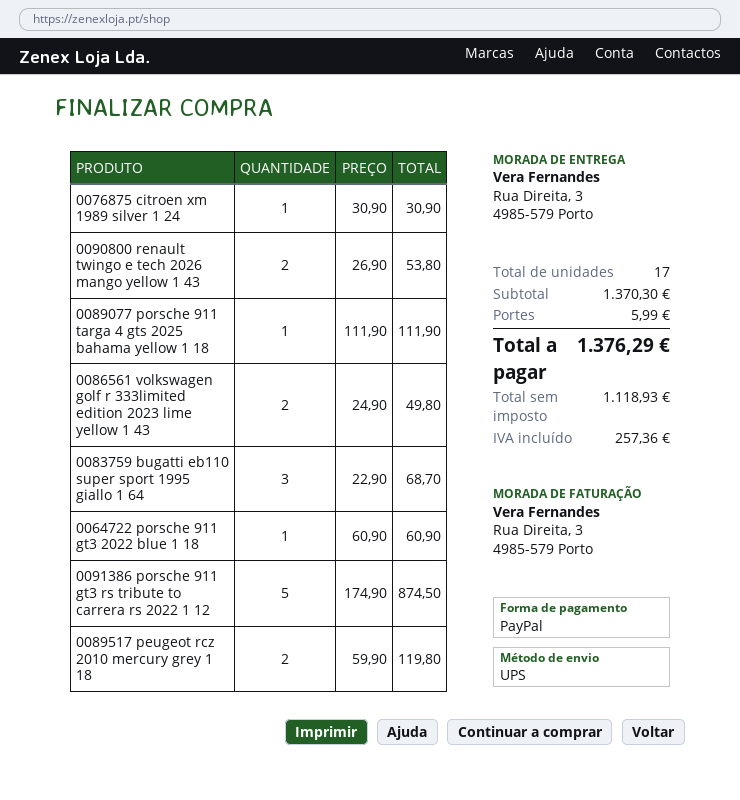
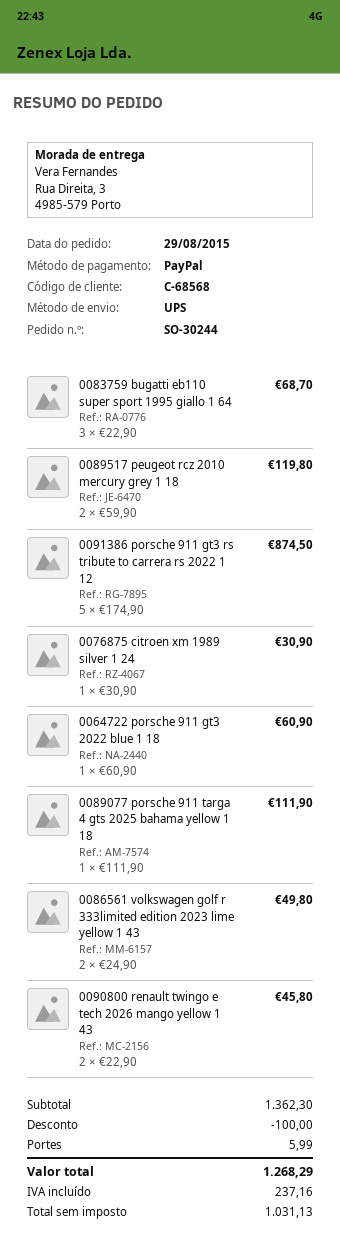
0090800 renault twingo e tech 2026 mango yellow 1 43: 2 x 26.90 = 53.80 -> 2 x 22.90 = 45.80
subtotal: 1370.30 -> 1362.30
discount: none -> 100.00
net: 1118.93 -> 1031.13
tax: 257.36 -> 237.16
total: 1376.29 -> 1268.29

